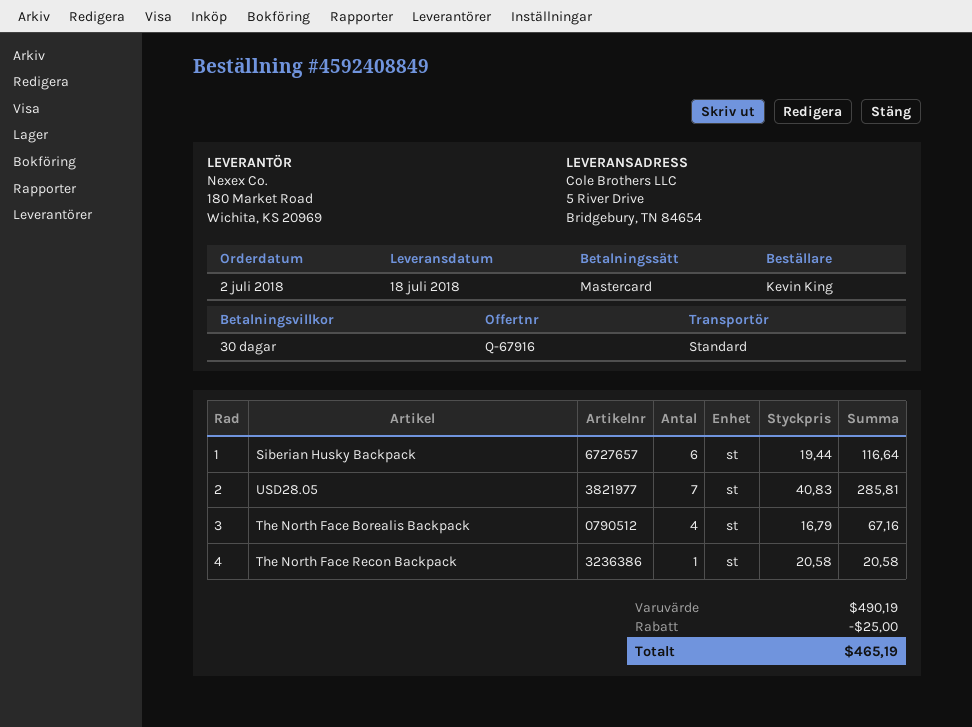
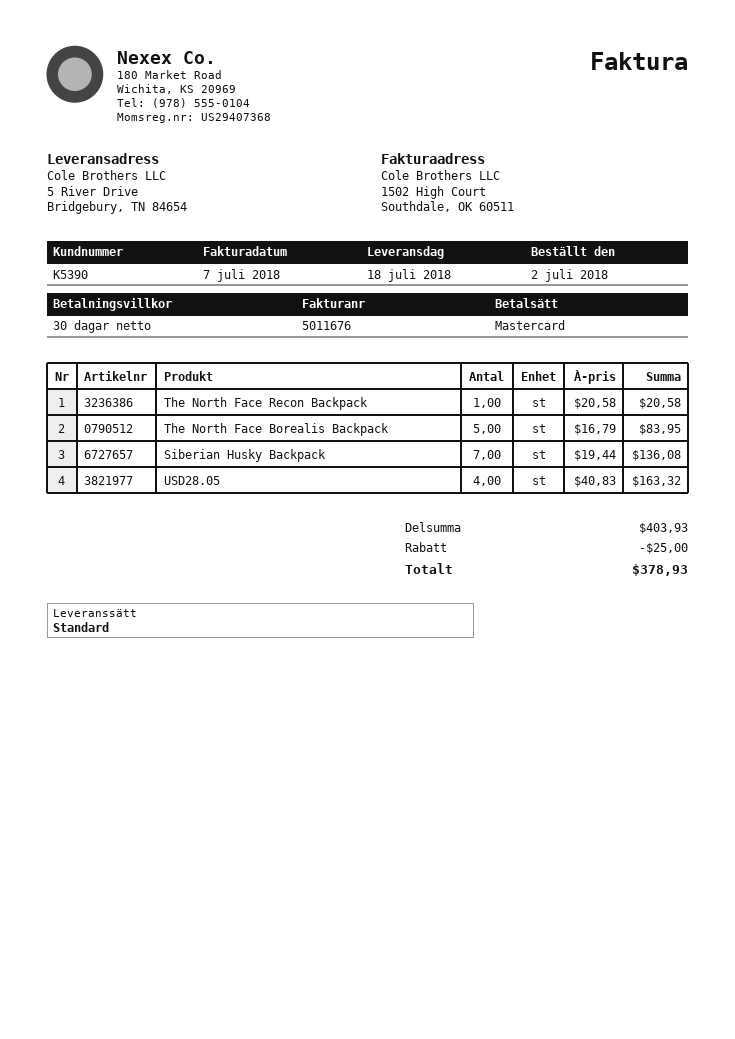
Siberian Husky Backpack: 6 x 19.44 = 116.64 -> 7 x 19.44 = 136.08
USD28.05: 7 x 40.83 = 285.81 -> 4 x 40.83 = 163.32
The North Face Borealis Backpack: 4 x 16.79 = 67.16 -> 5 x 16.79 = 83.95
subtotal: 490.19 -> 403.93
total: 465.19 -> 378.93

